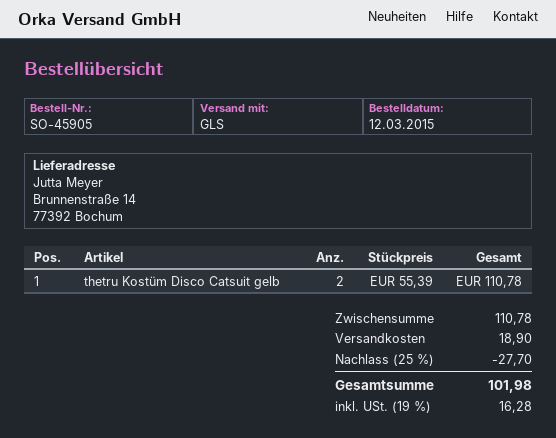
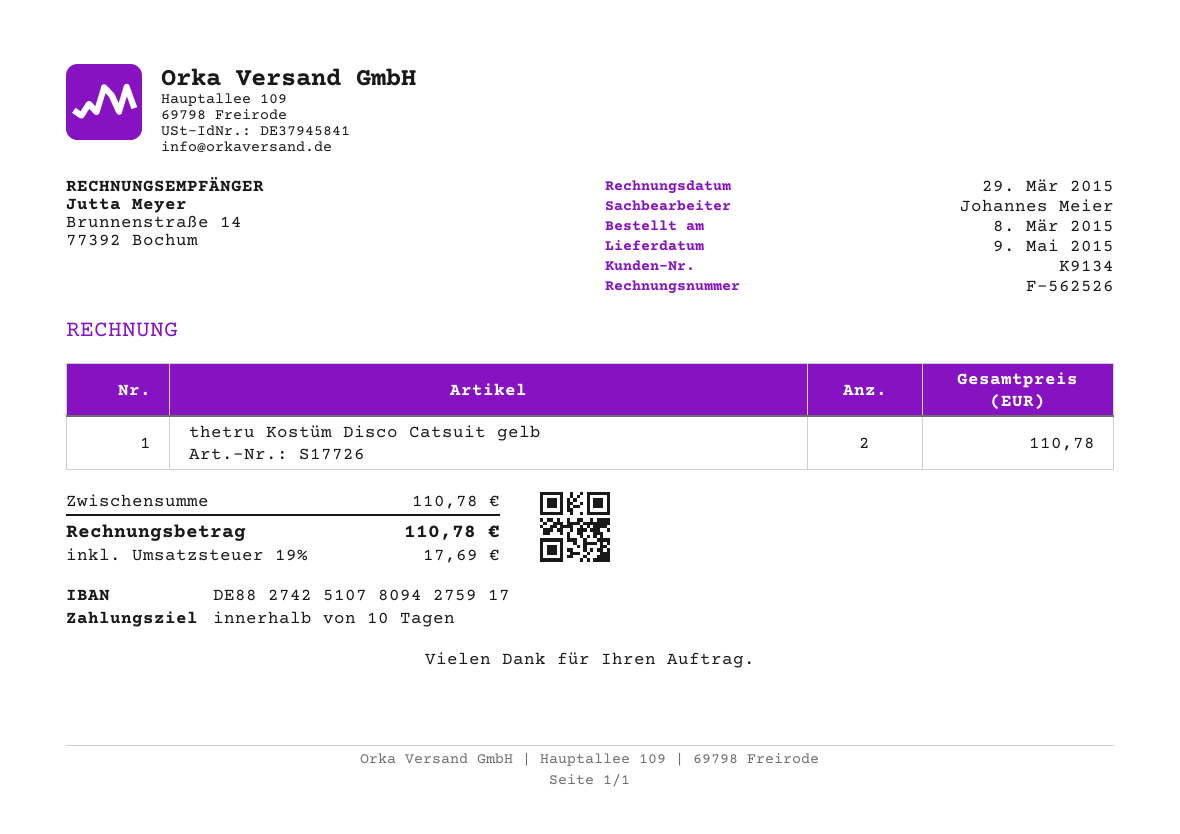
order date: 2015-03-12 -> 2015-03-08
discount: 25% = 27.70 -> none
shipping: 18.90 -> none
tax: 19% = 16.28 -> 19% = 17.69
total: 101.98 -> 110.78

